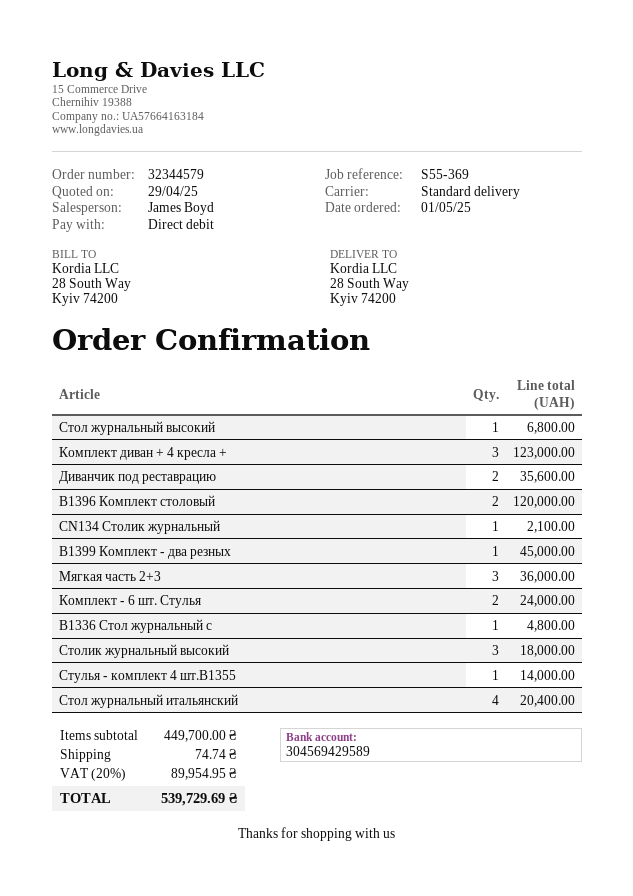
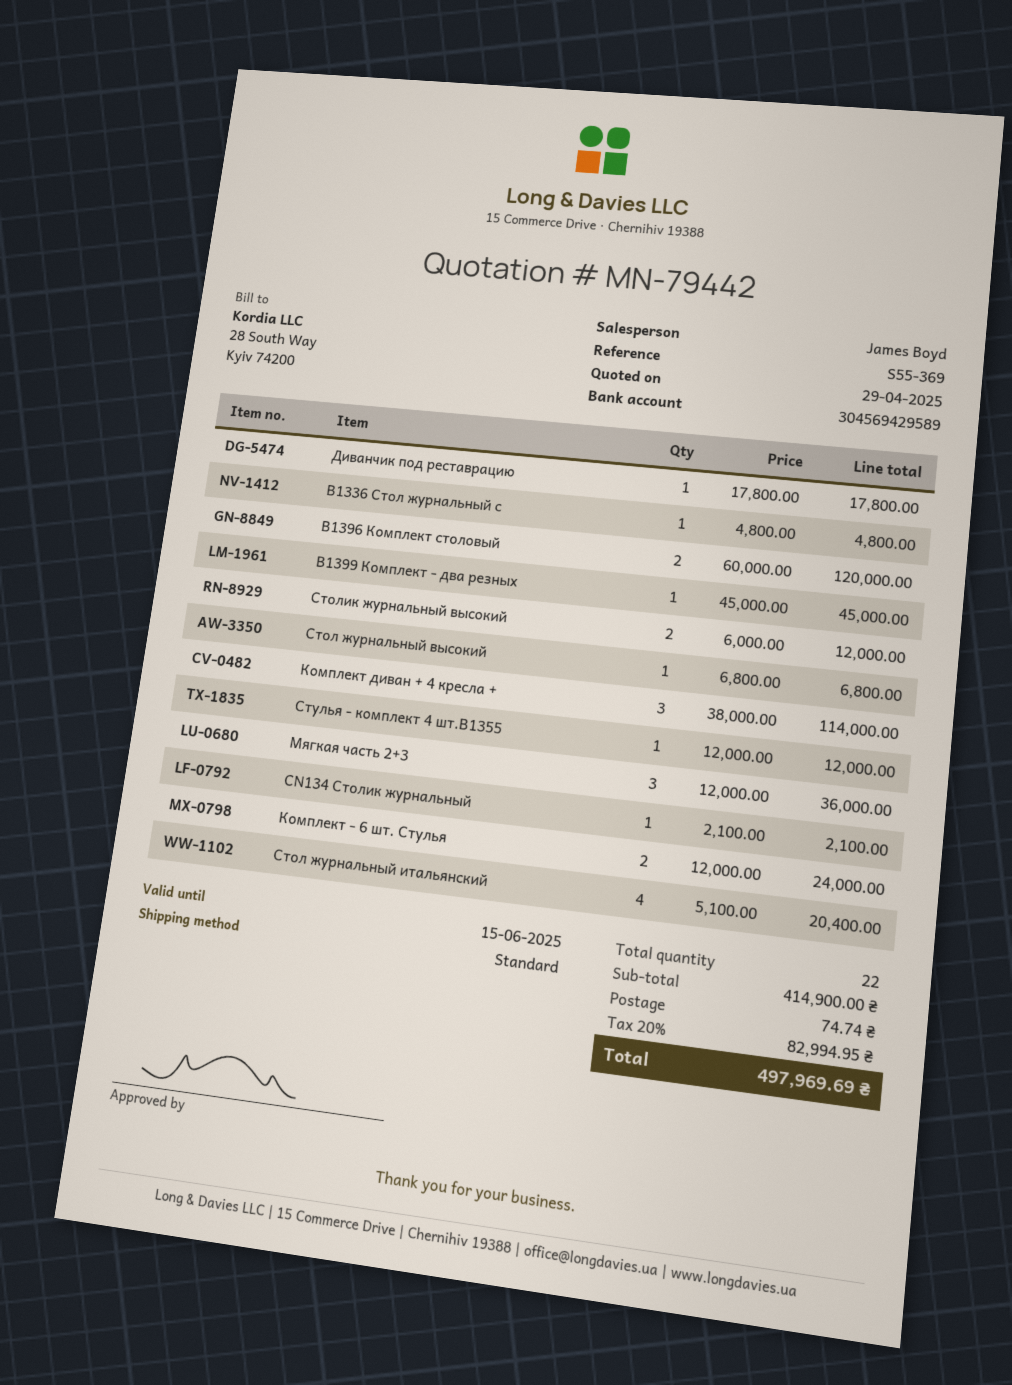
Комплект диван + 4 кресла +: 3 for 123000.00 -> 3 for 114000.00
Диванчик под реставрацию: 2 for 35600.00 -> 1 for 17800.00
Столик журнальный высокий: 3 for 18000.00 -> 2 for 12000.00
Стулья - комплект 4 шт.В1355: 1 for 14000.00 -> 1 for 12000.00
subtotal: 449700.00 -> 414900.00
tax: 20% = 89954.95 -> 20% = 82994.95
total: 539729.69 -> 497969.69

